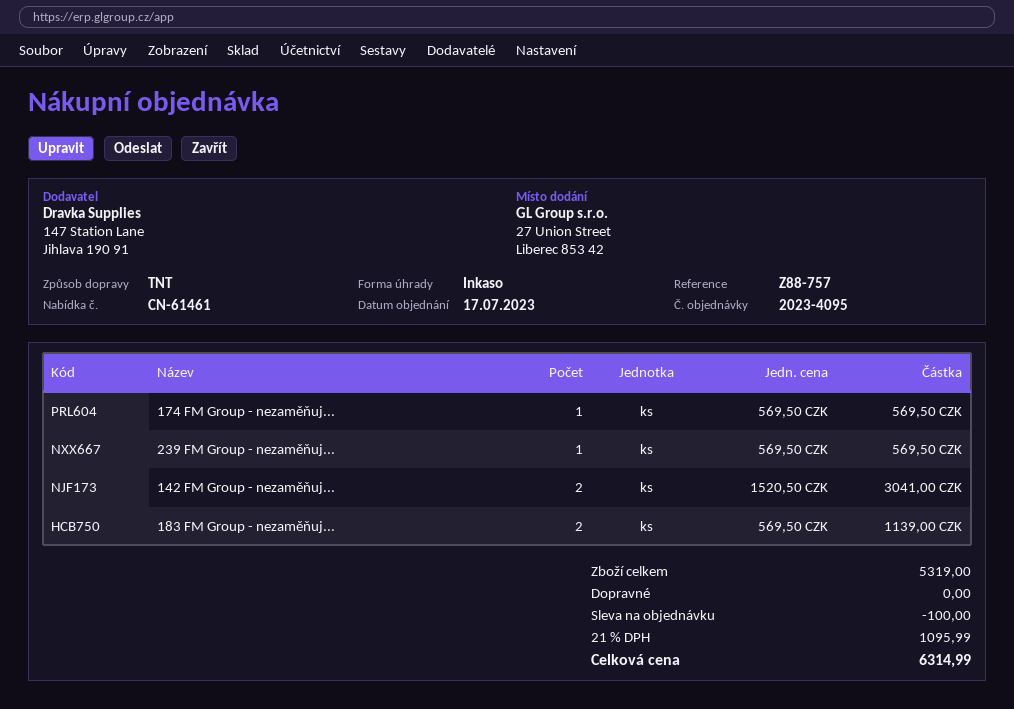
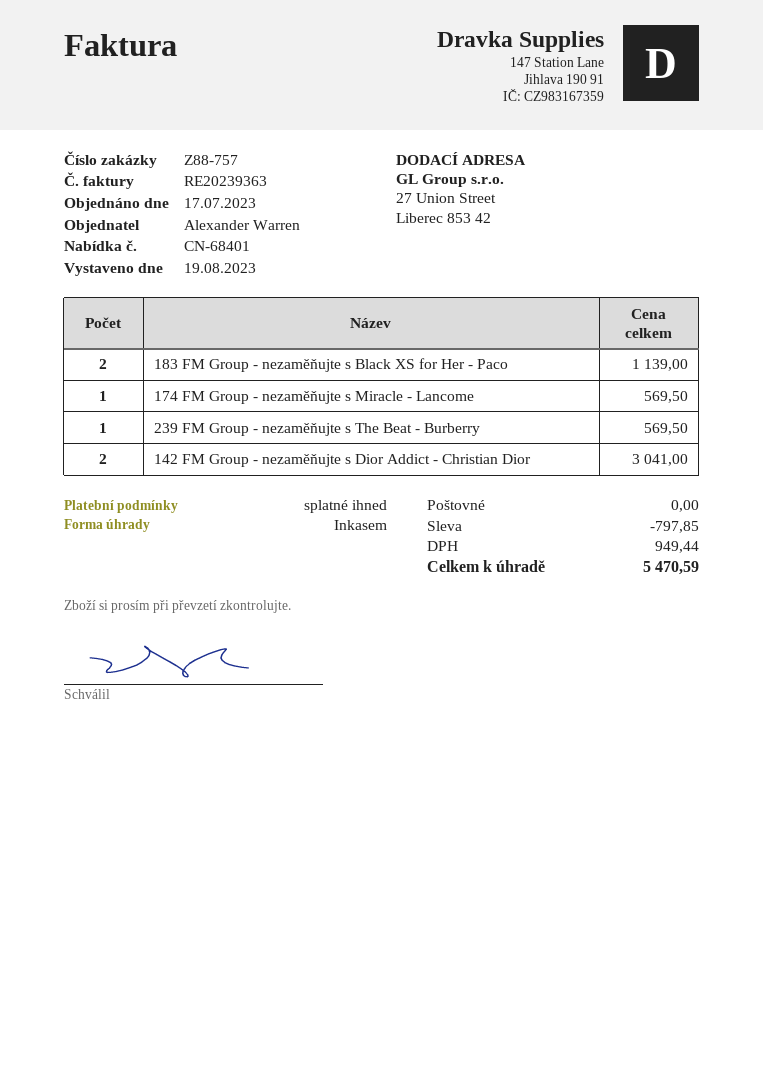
quote number: CN-61461 -> CN-68401
discount: 100.00 -> 797.85
tax: 1095.99 -> 949.44
total: 6314.99 -> 5470.59

